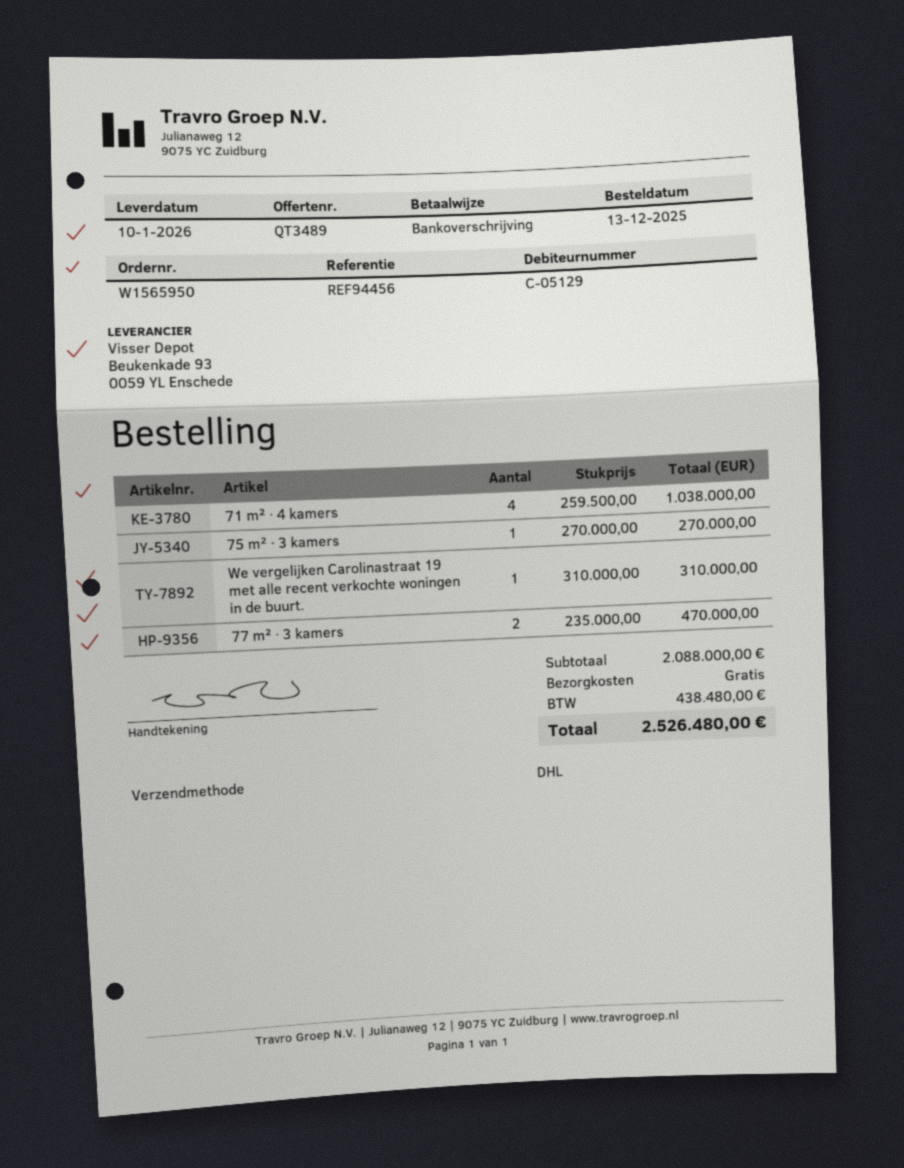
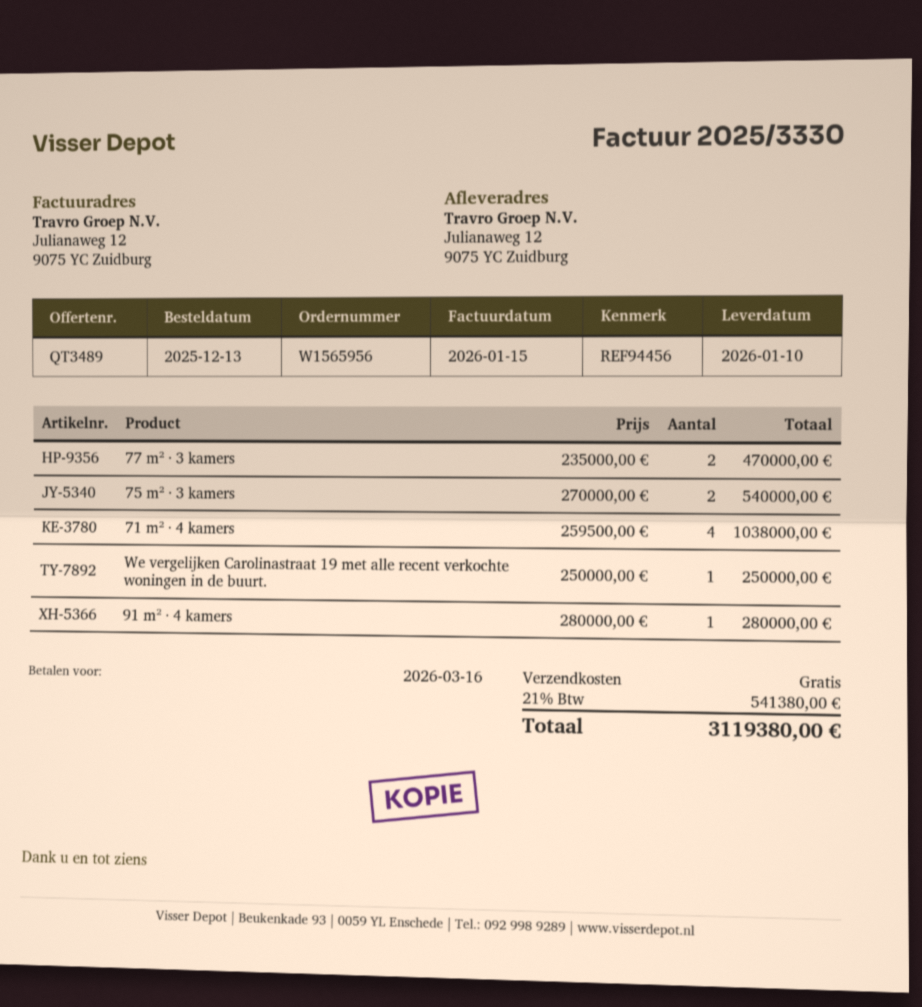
order number: W1565950 -> W1565956
75 m² · 3 kamers: 1 x 270000.00 = 270000.00 -> 2 x 270000.00 = 540000.00
We vergelijken Carolinastraat 19 met alle recent verkochte woningen in de buurt.: 1 x 310000.00 = 310000.00 -> 1 x 250000.00 = 250000.00
91 m² · 4 kamers: none -> 1 x 280000.00 = 280000.00
tax: 438480.00 -> 541380.00
total: 2526480.00 -> 3119380.00

